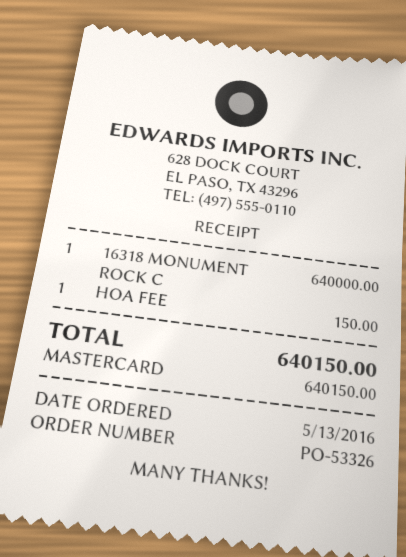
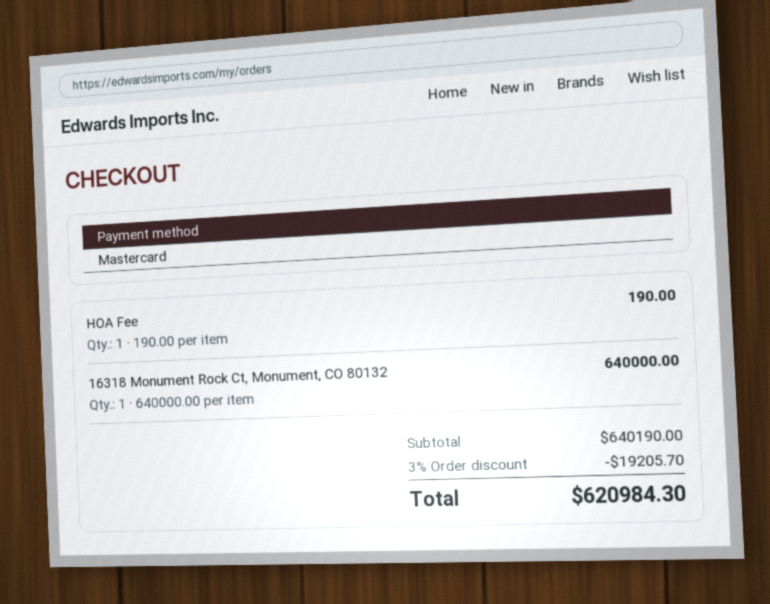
HOA FEE: 1 for 150.00 -> 1 for 190.00
discount: none -> 3% = 19205.70
total: 640150.00 -> 620984.30

